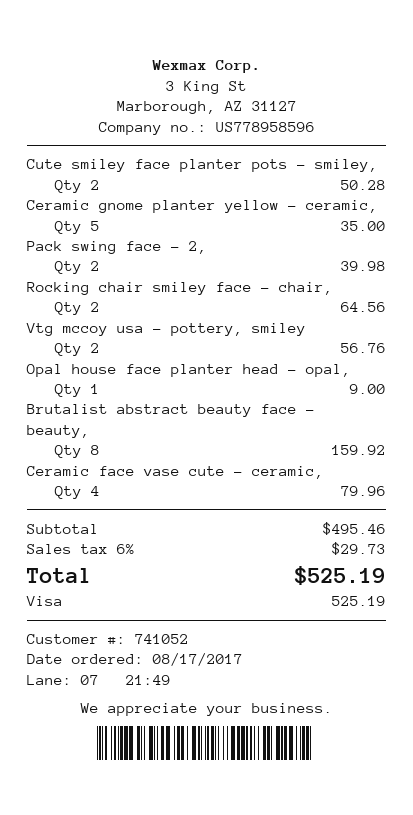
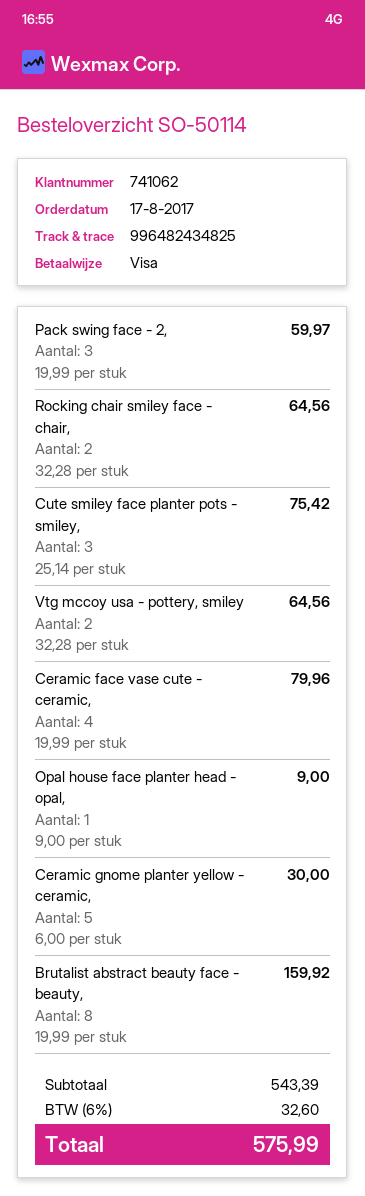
customer number: 741052 -> 741062
Cute smiley face planter pots - smiley,: 2 for 50.28 -> 3 for 75.42
Ceramic gnome planter yellow - ceramic,: 5 for 35.00 -> 5 for 30.00
Pack swing face - 2,: 2 for 39.98 -> 3 for 59.97
Vtg mccoy usa - pottery, smiley: 2 for 56.76 -> 2 for 64.56
subtotal: 495.46 -> 543.39
tax: 6% = 29.73 -> 6% = 32.60
total: 525.19 -> 575.99

